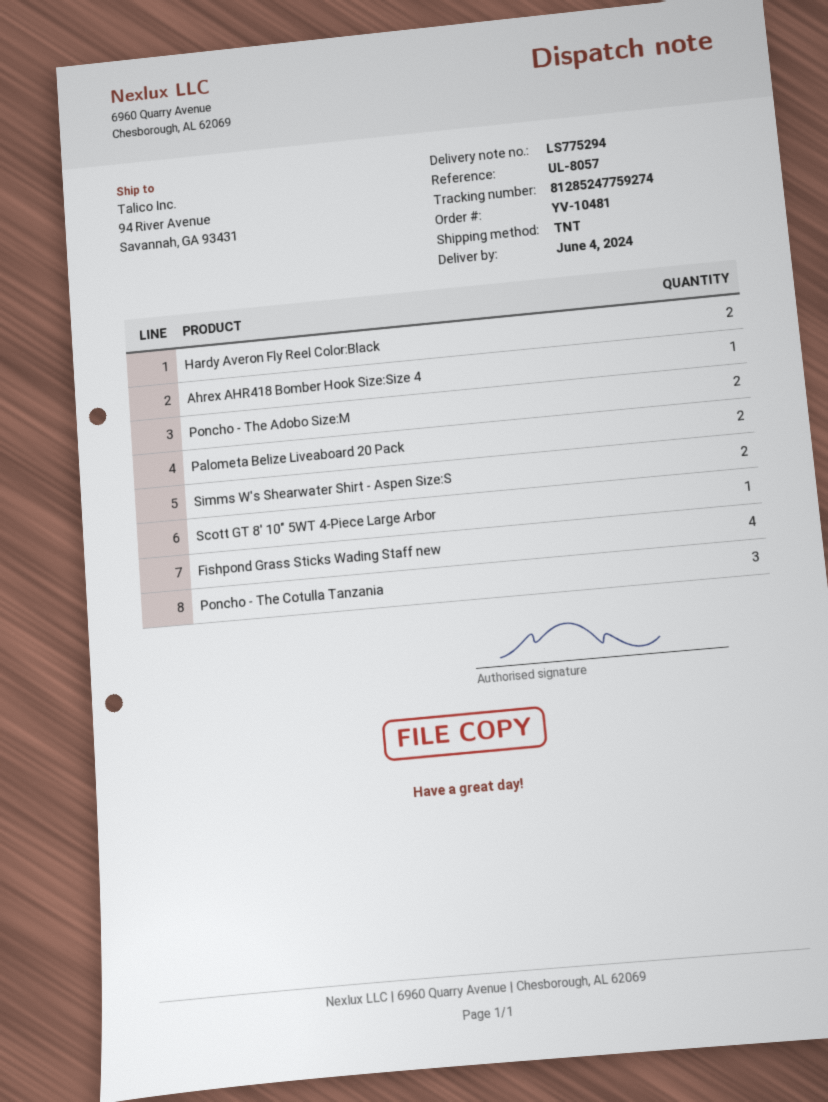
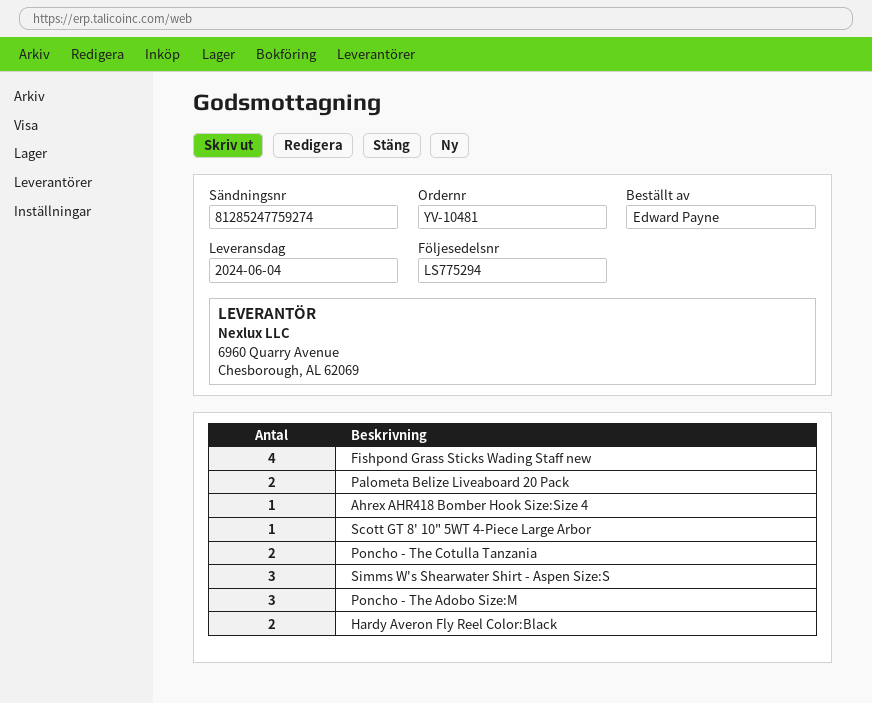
Poncho - The Adobo Size:M: 2 -> 3
Simms W's Shearwater Shirt - Aspen Size:S: 2 -> 3
Poncho - The Cotulla Tanzania: 3 -> 2

